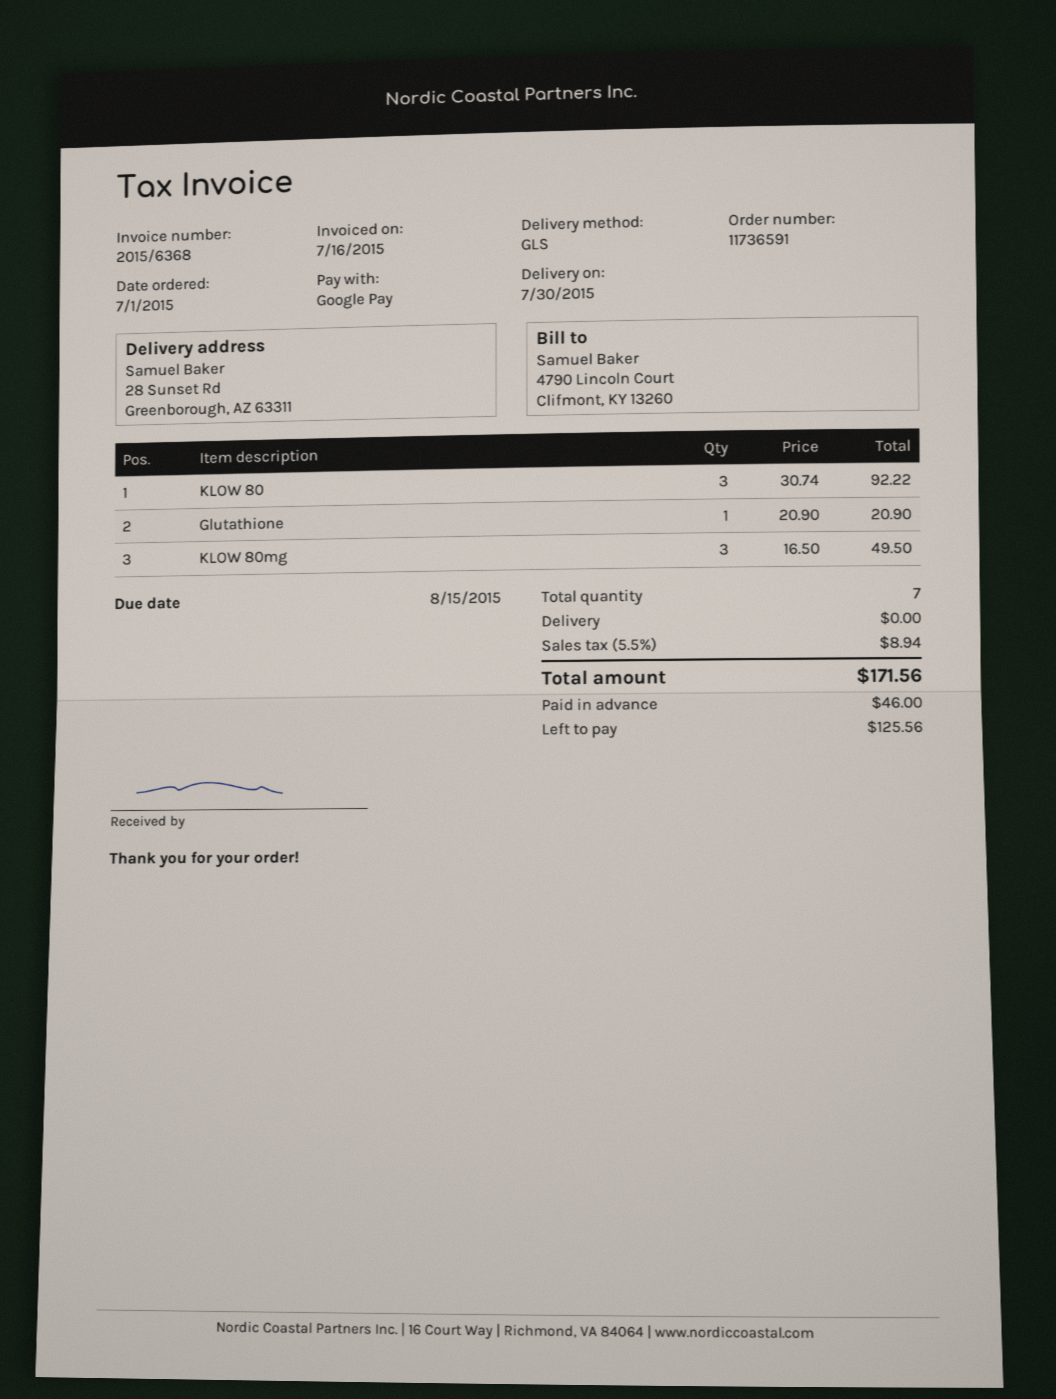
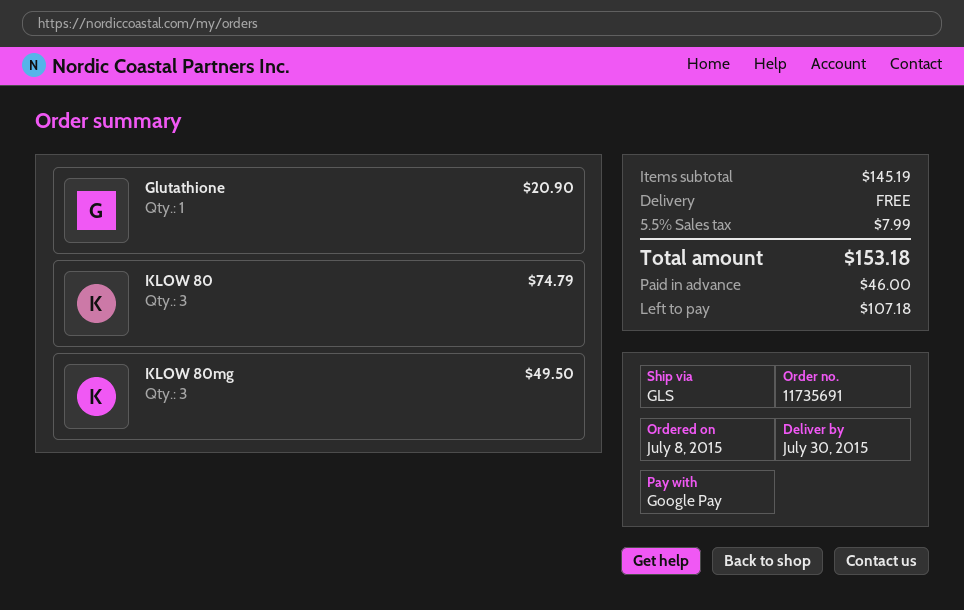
order number: 11736591 -> 11735691
order date: 2015-07-01 -> 2015-07-08
KLOW 80: 3 for 92.22 -> 3 for 74.79
tax: 5.5% = 8.94 -> 5.5% = 7.99
total: 171.56 -> 153.18
balance: 125.56 -> 107.18

